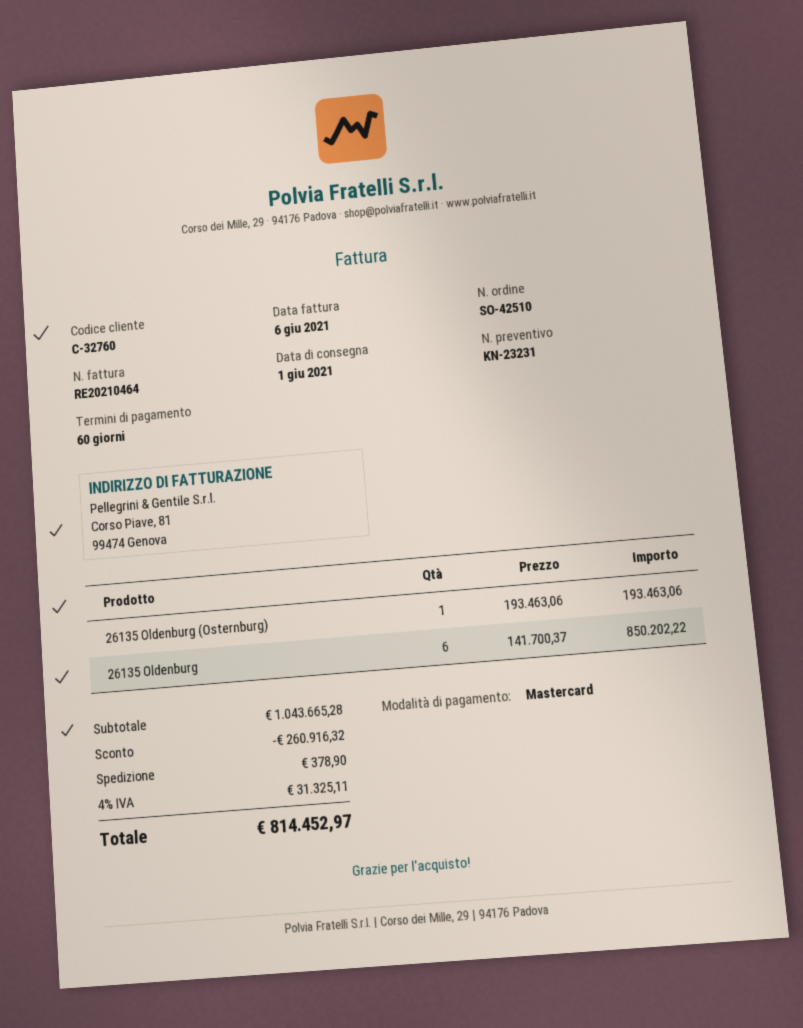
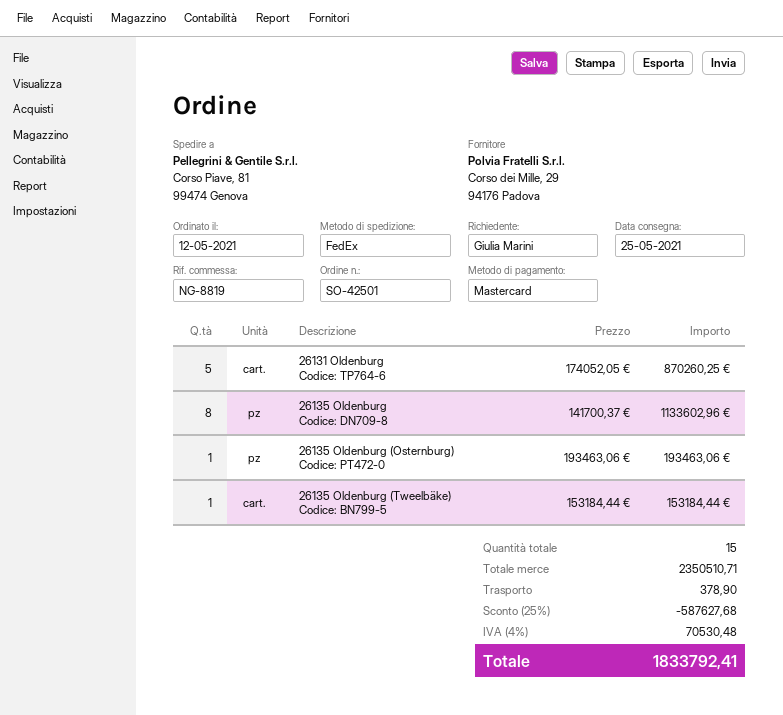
order number: SO-42510 -> SO-42501
delivery date: 2021-06-01 -> 2021-05-25
26135 Oldenburg: 6 x 141700.37 = 850202.22 -> 8 x 141700.37 = 1133602.96
26131 Oldenburg: none -> 5 x 174052.05 = 870260.25
26135 Oldenburg (Tweelbäke): none -> 1 x 153184.44 = 153184.44
subtotal: 1043665.28 -> 2350510.71
discount: 260916.32 -> 587627.68
tax: 4% = 31325.11 -> 4% = 70530.48
total: 814452.97 -> 1833792.41

